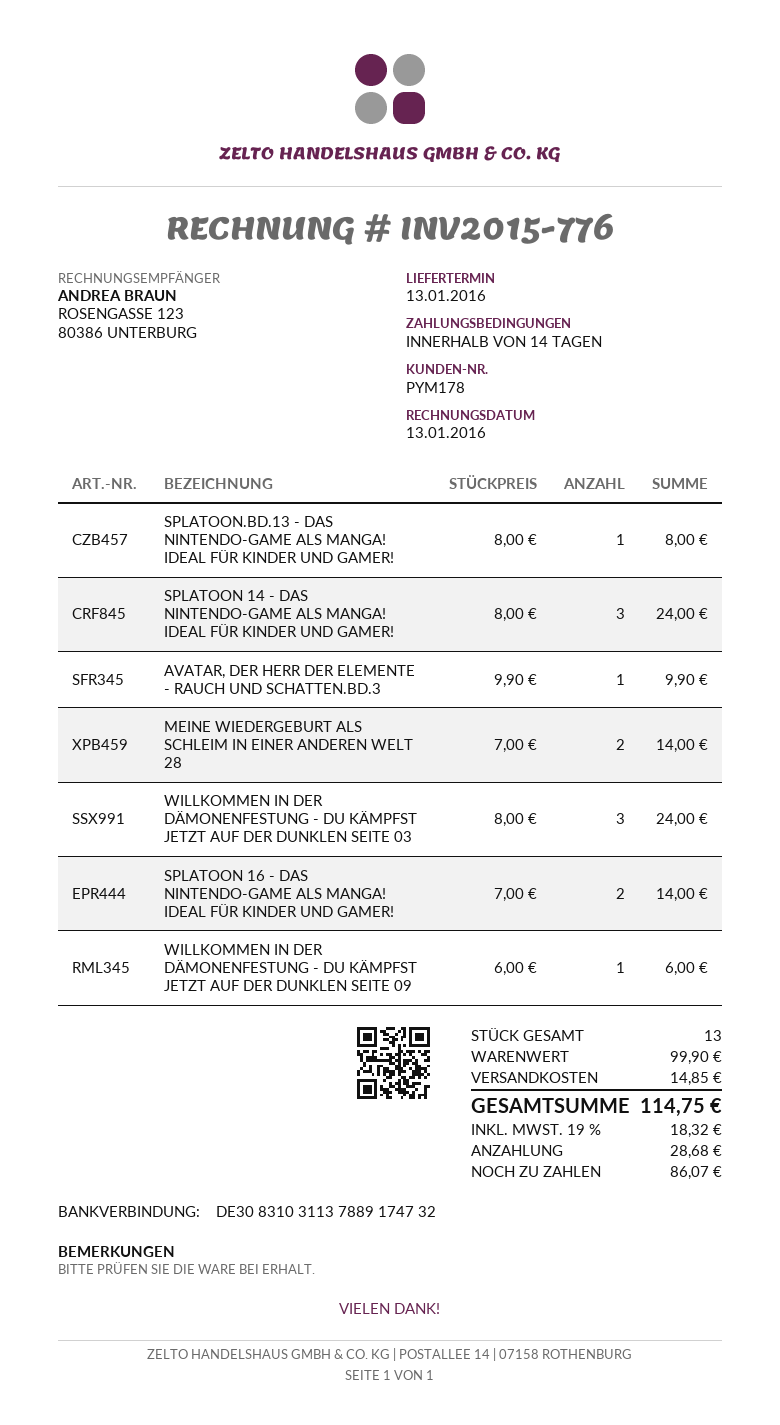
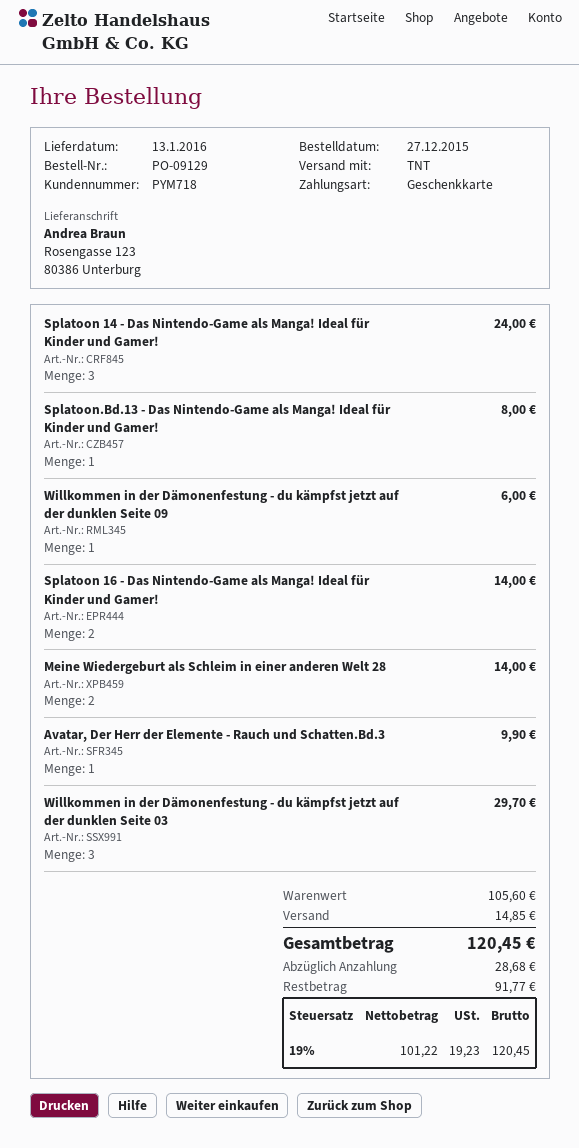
customer number: PYM178 -> PYM718
WILLKOMMEN IN DER DÄMONENFESTUNG - DU KÄMPFST JETZT AUF DER DUNKLEN SEITE 03: 3 for 24.00 -> 3 for 29.70
subtotal: 99.90 -> 105.60
tax: 19% = 18.32 -> 19% = 19.23
total: 114.75 -> 120.45
balance: 86.07 -> 91.77

